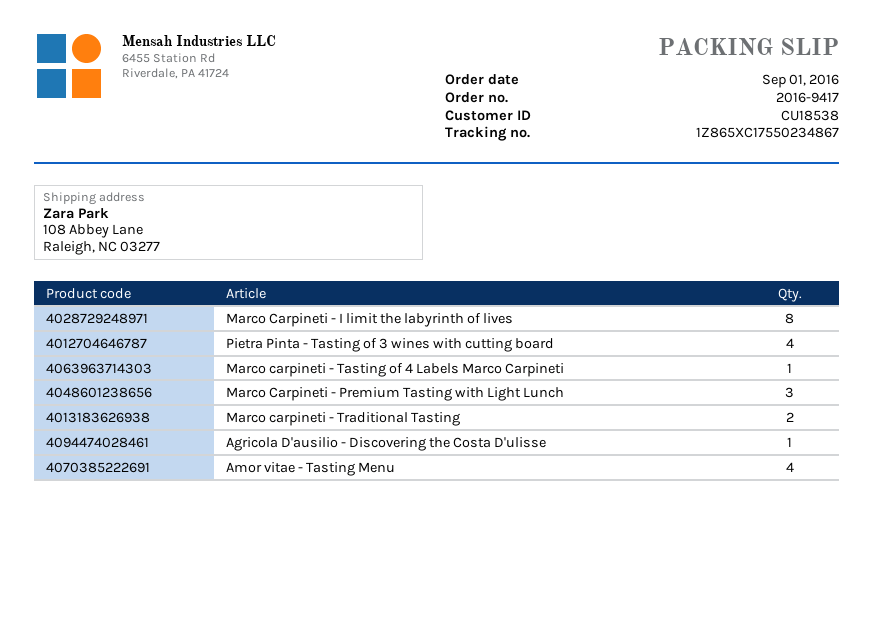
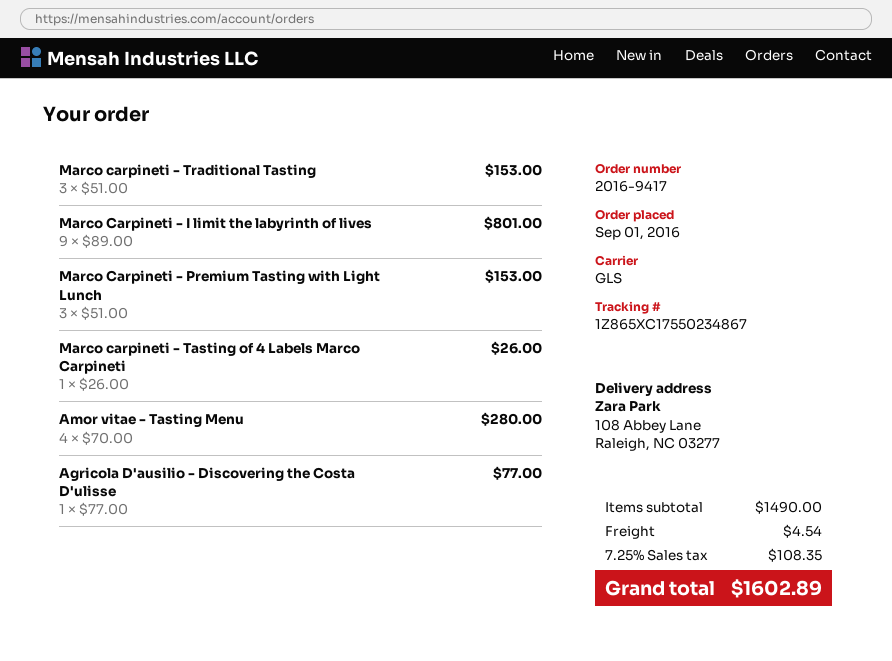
Marco Carpineti - I limit the labyrinth of lives: 8 -> 9
Pietra Pinta - Tasting of 3 wines with cutting board: 4 -> none
Marco carpineti - Traditional Tasting: 2 -> 3

